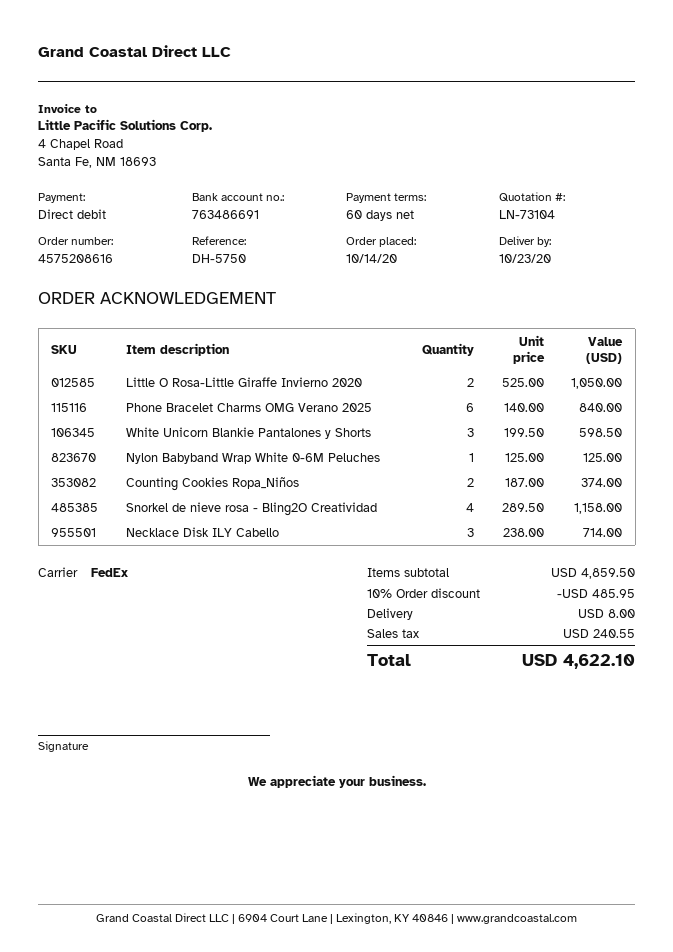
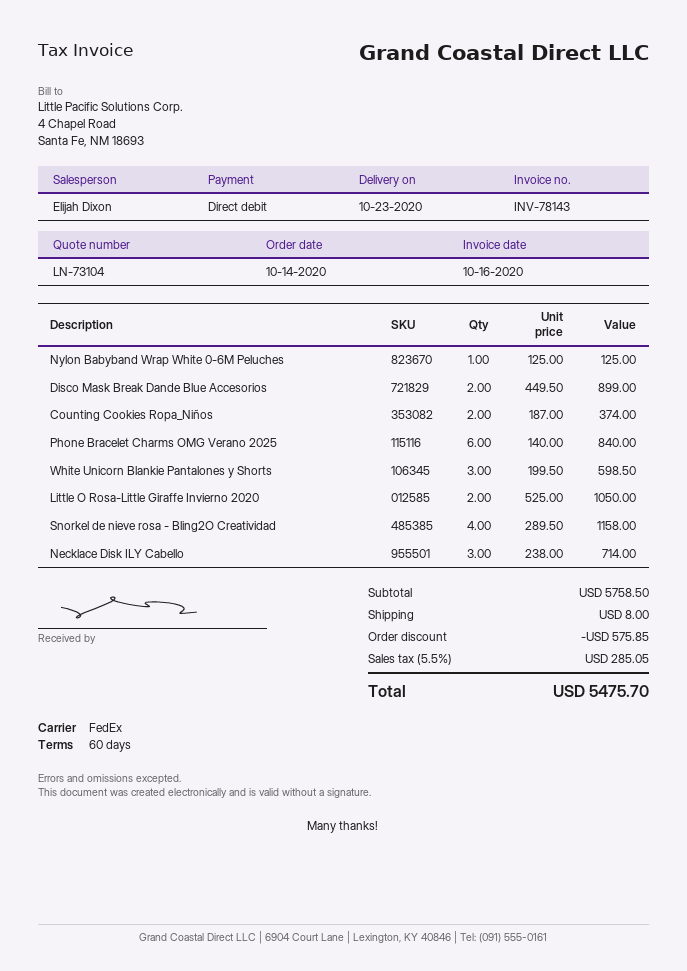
Disco Mask Break Dande Blue Accesorios: none -> 2 x 449.50 = 899.00
subtotal: 4859.50 -> 5758.50
discount: 485.95 -> 575.85
tax: 240.55 -> 285.05
total: 4622.10 -> 5475.70

